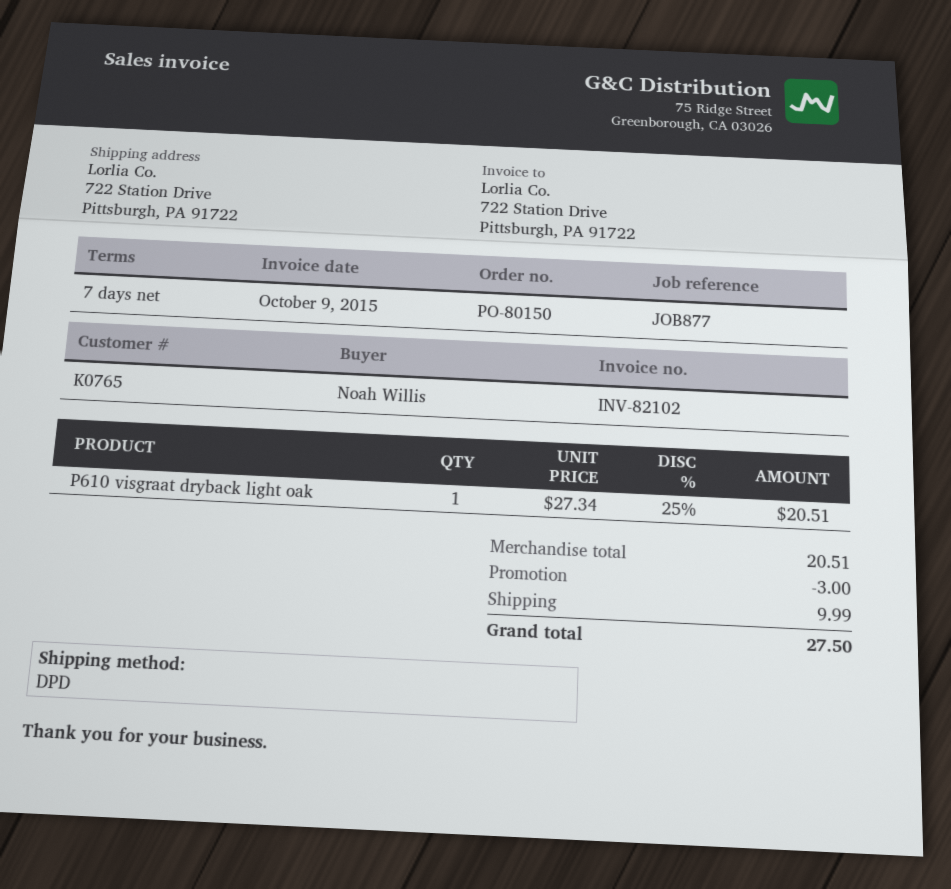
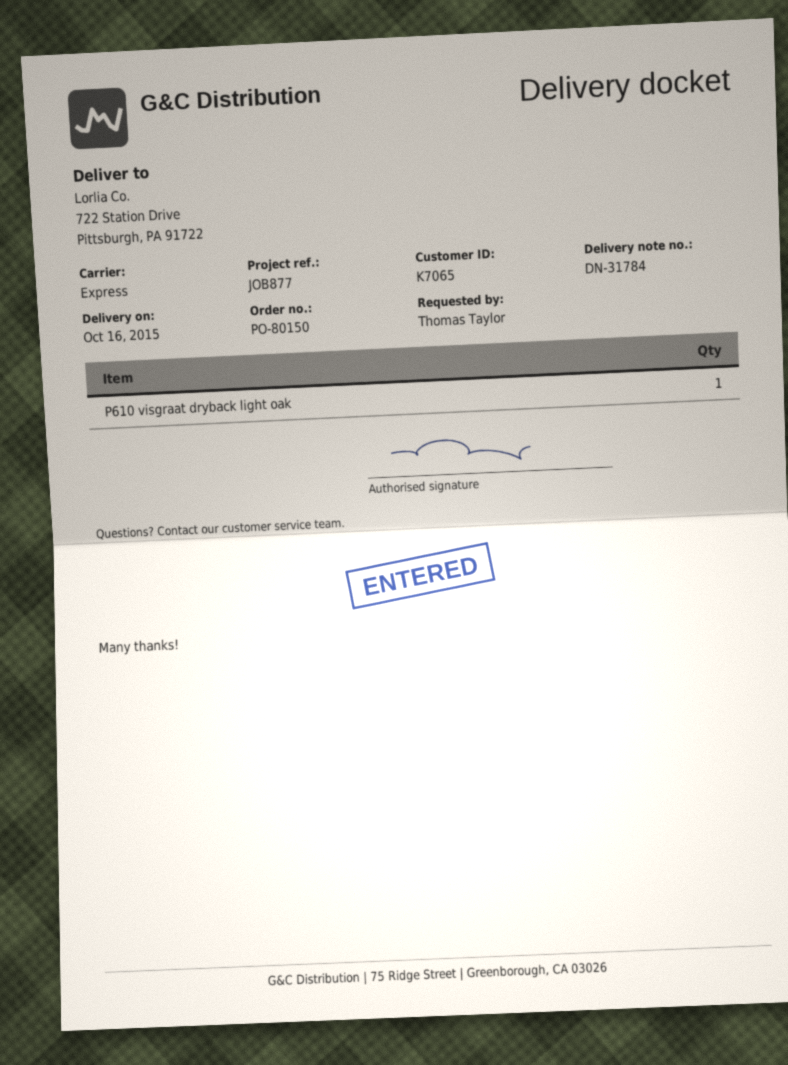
customer number: K0765 -> K7065
ordered by: Noah Willis -> Thomas Taylor
shipping method: DPD -> express

